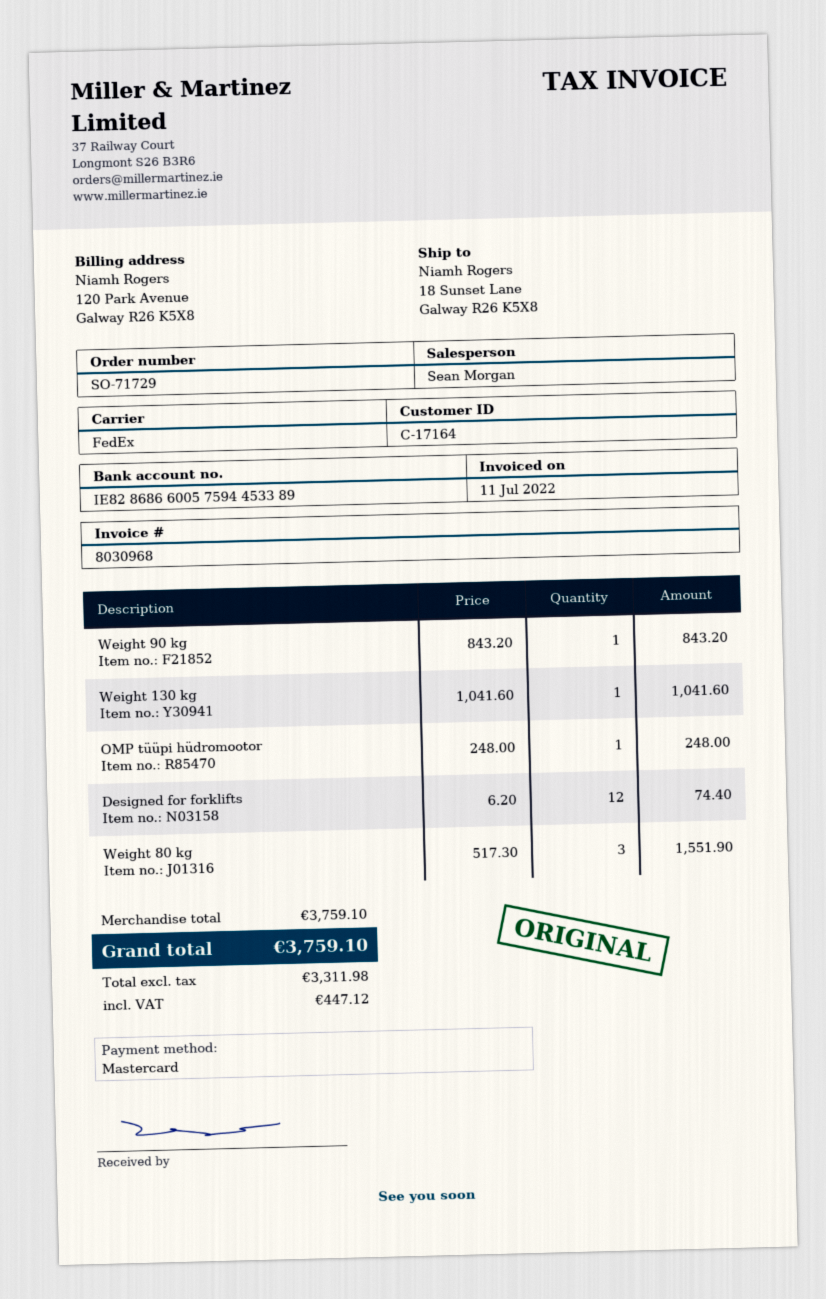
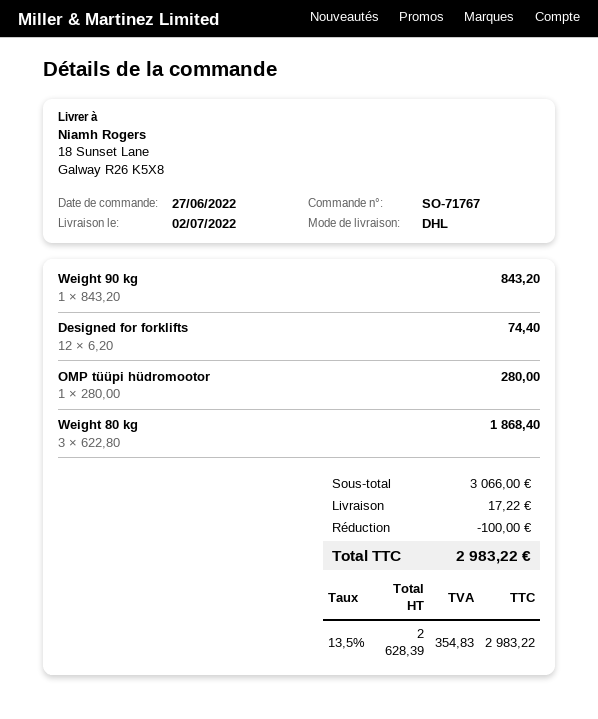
order number: SO-71729 -> SO-71767
shipping method: FedEx -> DHL
Weight 130 kg: 1 x 1041.60 = 1041.60 -> none
OMP tüüpi hüdromootor: 1 x 248.00 = 248.00 -> 1 x 280.00 = 280.00
Weight 80 kg: 3 x 517.30 = 1551.90 -> 3 x 622.80 = 1868.40
subtotal: 3759.10 -> 3066.00
discount: none -> 100.00
shipping: none -> 17.22
net: 3311.98 -> 2628.39
tax: 447.12 -> 354.83
total: 3759.10 -> 2983.22

